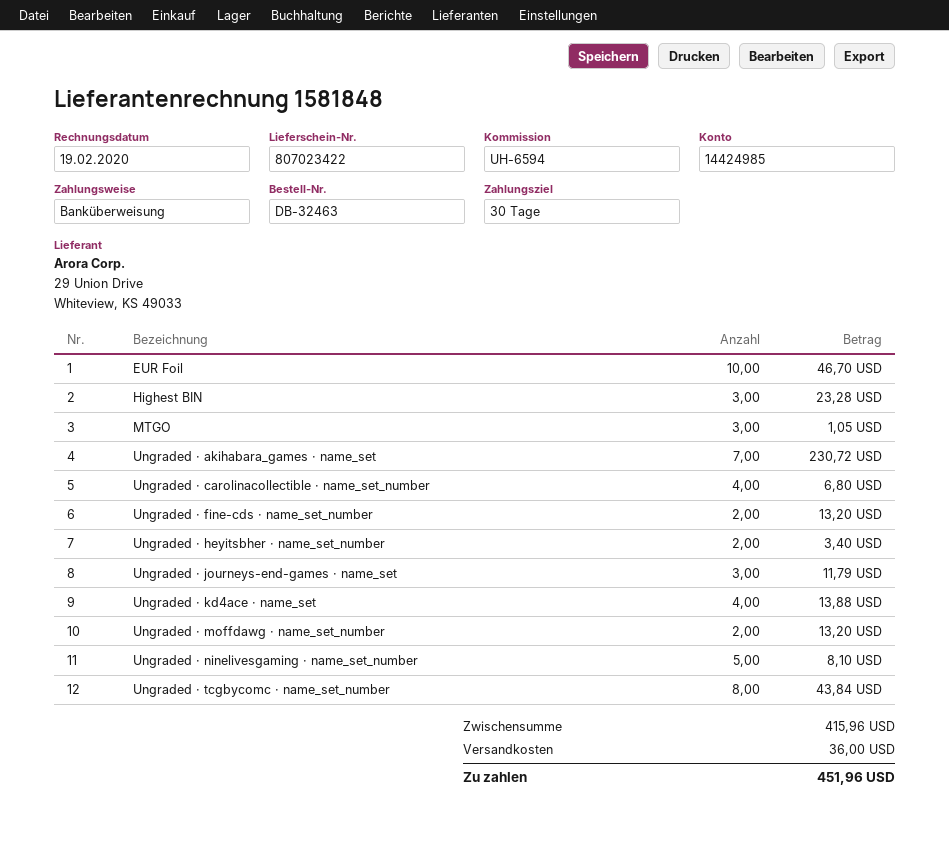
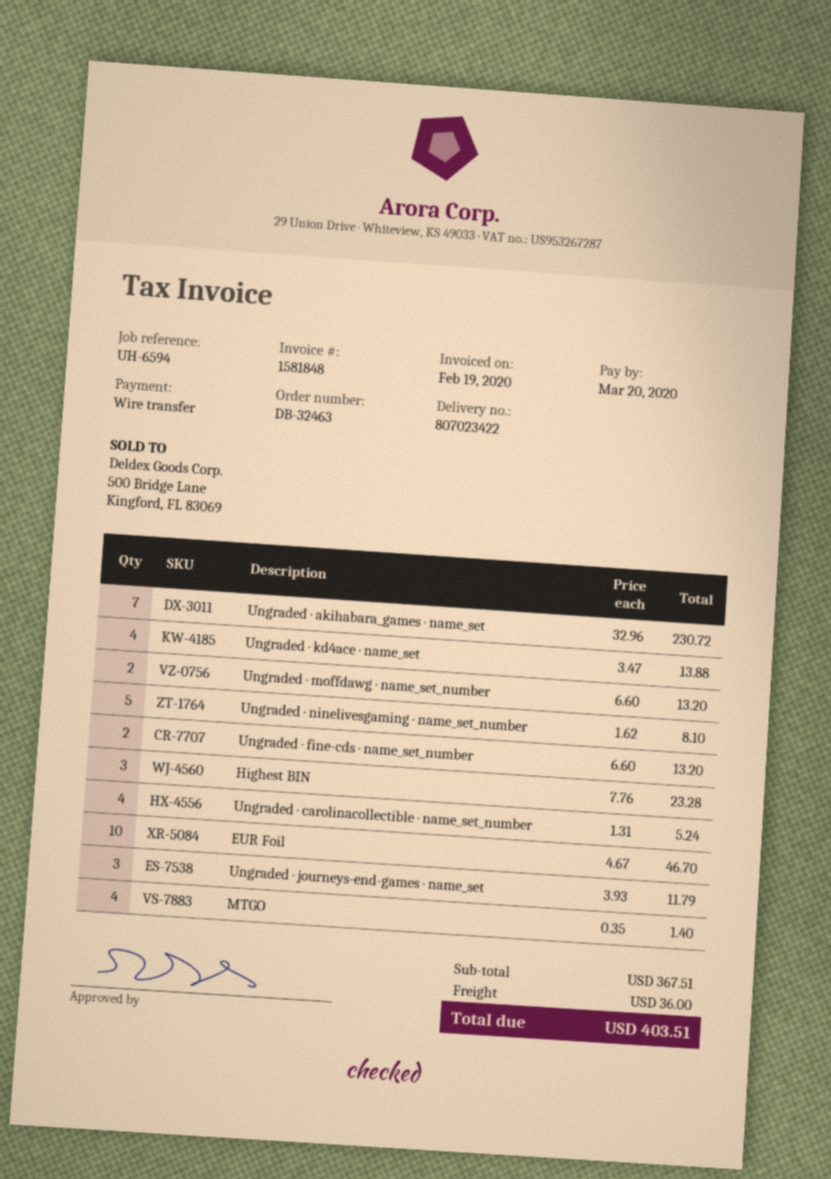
MTGO: 3 for 1.05 -> 4 for 1.40
Ungraded · carolinacollectible · name_set_number: 4 for 6.80 -> 4 for 5.24
Ungraded · heyitsbher · name_set_number: 2 for 3.40 -> none
Ungraded · tcgbycomc · name_set_number: 8 for 43.84 -> none
subtotal: 415.96 -> 367.51
total: 451.96 -> 403.51

